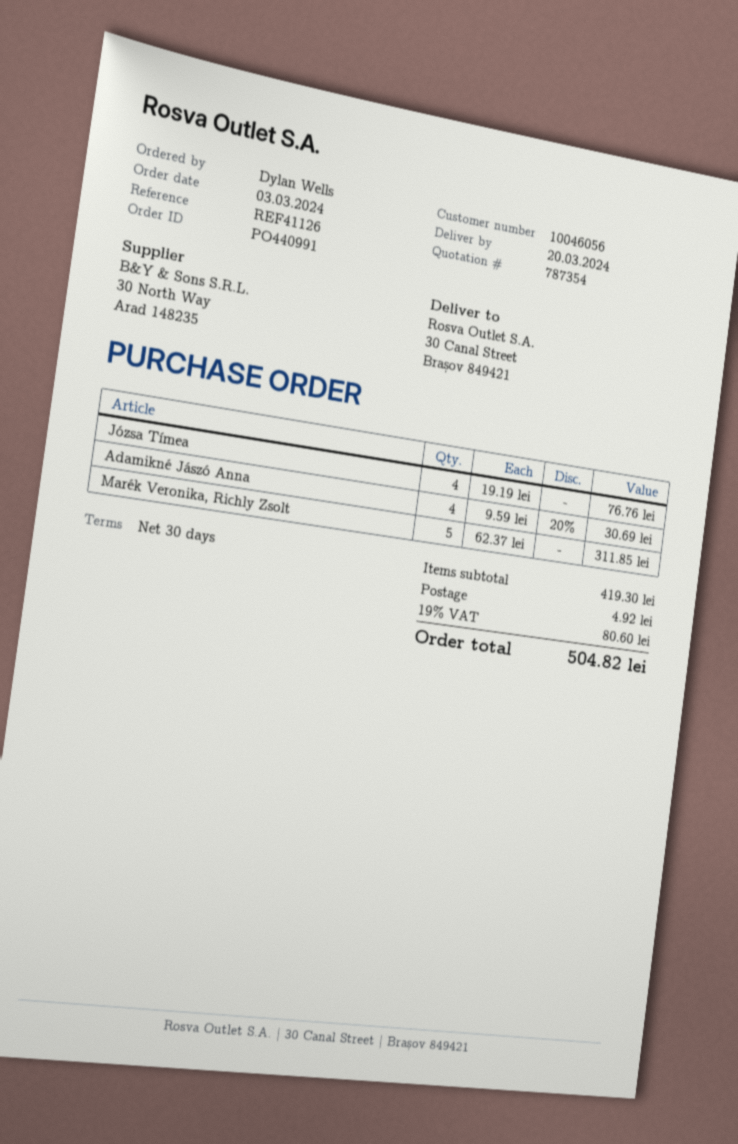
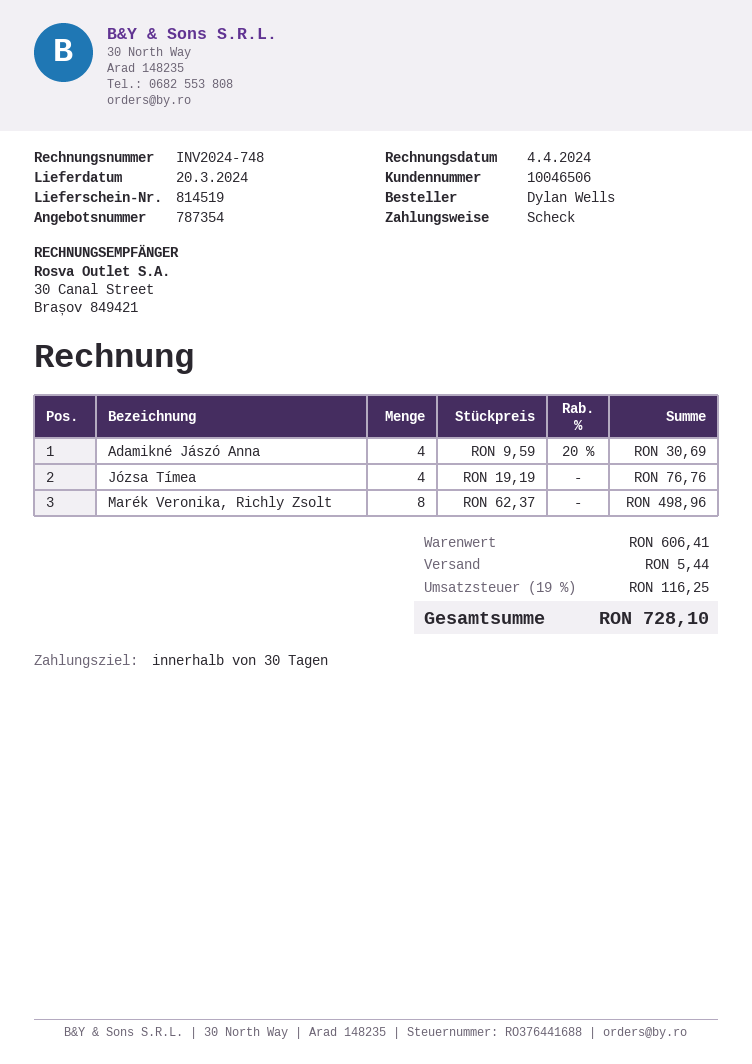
customer number: 10046056 -> 10046506
Marék Veronika, Richly Zsolt: 5 x 62.37 = 311.85 -> 8 x 62.37 = 498.96
subtotal: 419.30 -> 606.41
shipping: 4.92 -> 5.44
tax: 19% = 80.60 -> 19% = 116.25
total: 504.82 -> 728.10

